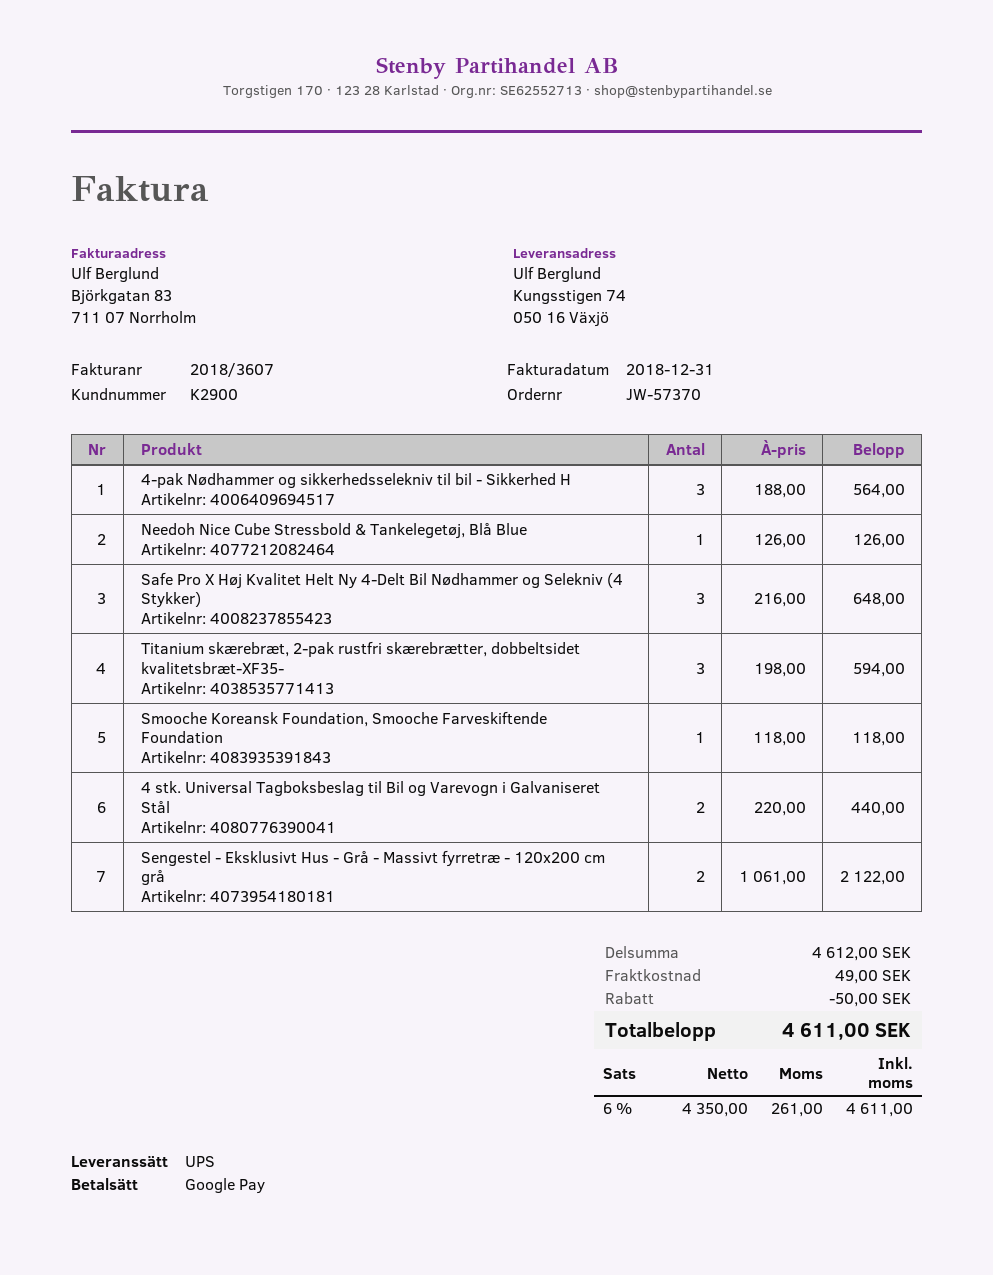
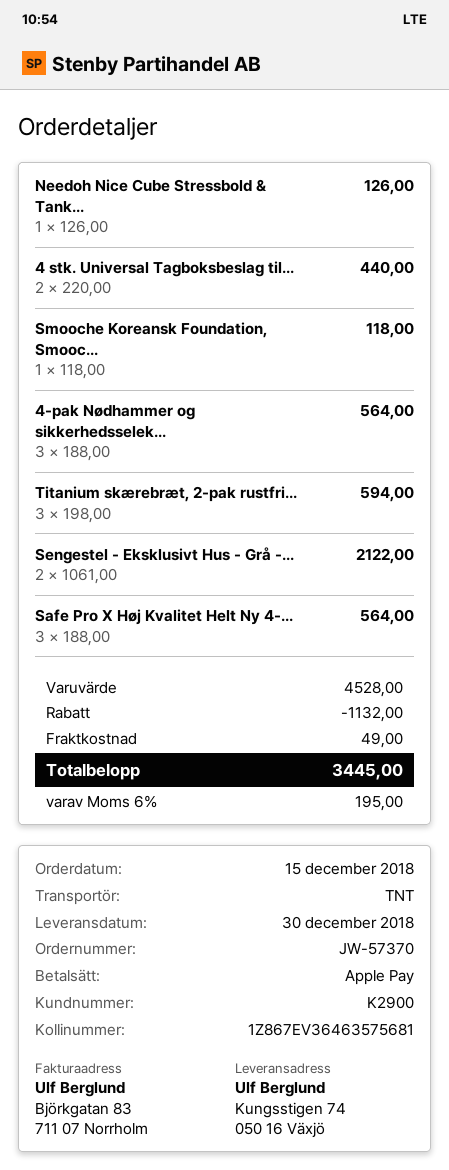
payment method: Google Pay -> Apple Pay
shipping method: UPS -> TNT
Safe Pro X Høj Kvalitet Helt Ny 4-Delt Bil Nødhammer og Selekniv (4 Stykker): 3 x 216.00 = 648.00 -> 3 x 188.00 = 564.00
subtotal: 4612.00 -> 4528.00
discount: 50.00 -> 1132.00
tax: 6% = 261.00 -> 6% = 195.00
total: 4611.00 -> 3445.00

